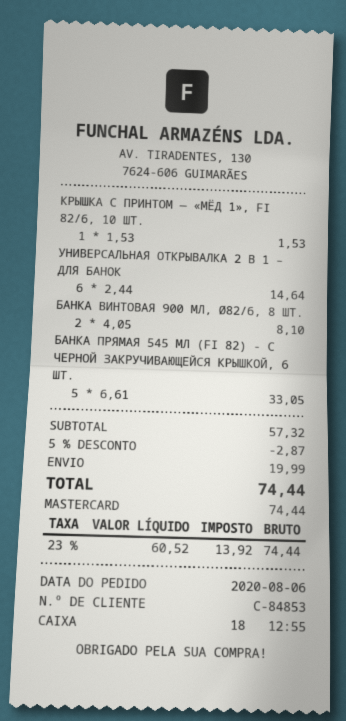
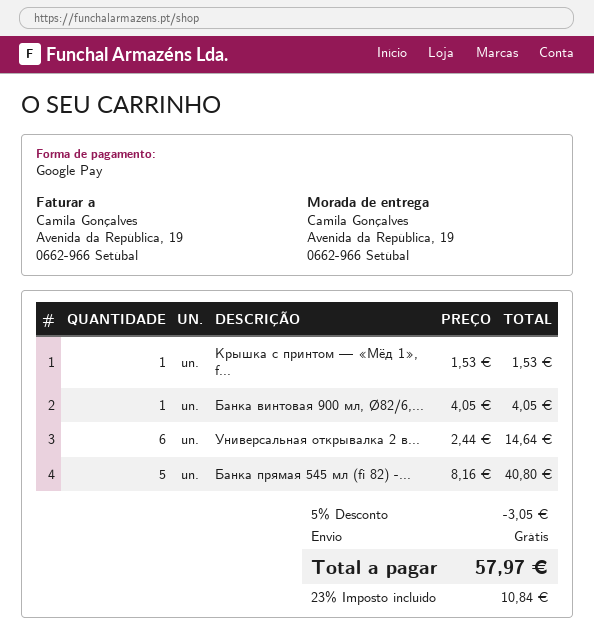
payment method: Mastercard -> Google Pay
БАНКА ВИНТОВАЯ 900 МЛ, Ø82/6, 8 ШТ.: 2 x 4.05 = 8.10 -> 1 x 4.05 = 4.05
БАНКА ПРЯМАЯ 545 МЛ (FI 82) - С ЧЕРНОЙ ЗАКРУЧИВАЮЩЕЙСЯ КРЫШКОЙ, 6 ШТ.: 5 x 6.61 = 33.05 -> 5 x 8.16 = 40.80
discount: 5% = 2.87 -> 5% = 3.05
shipping: 19.99 -> 0.00
tax: 23% = 13.92 -> 23% = 10.84
total: 74.44 -> 57.97

